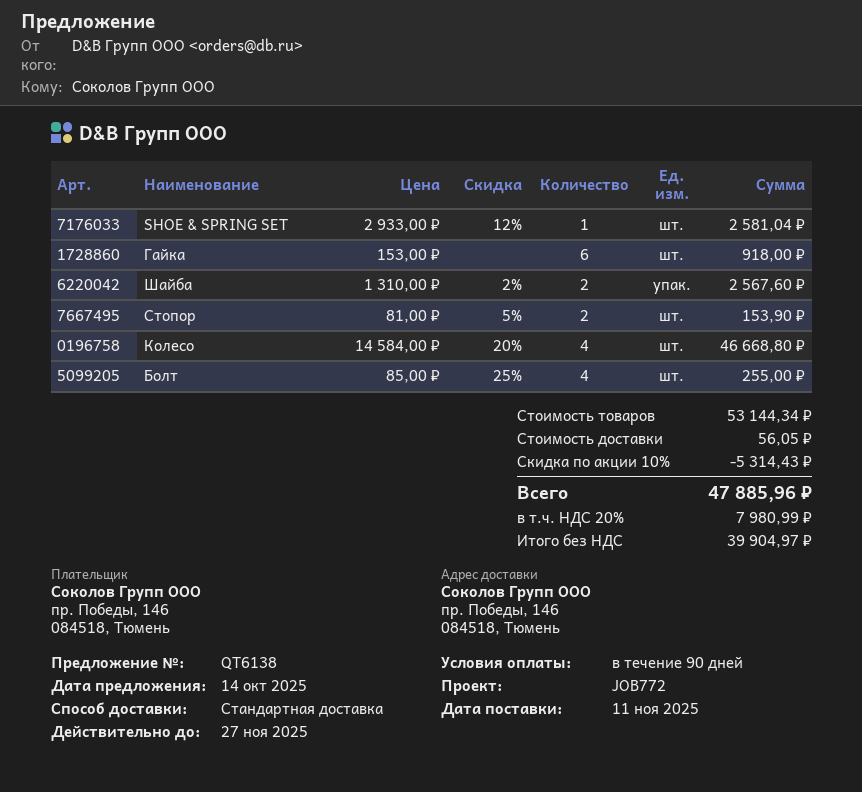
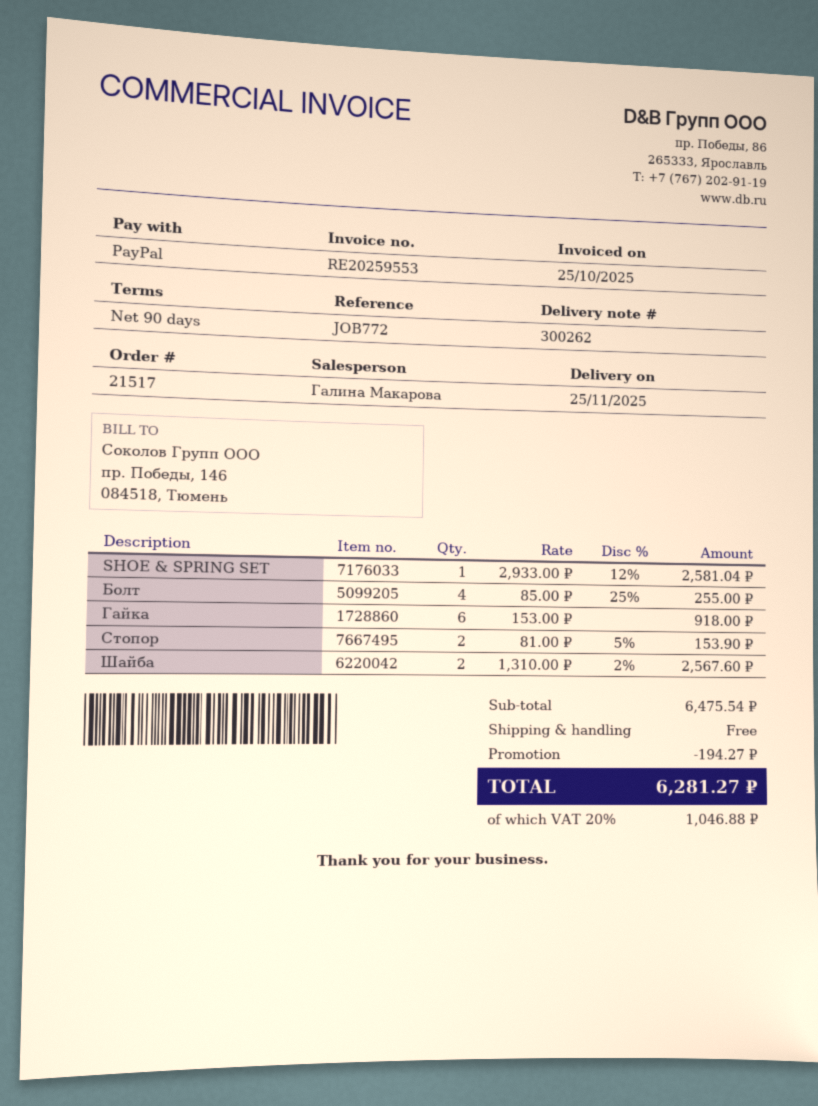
delivery date: 2025-11-11 -> 2025-11-25
Колесо: 4 x 14584.00 - 20% = 46668.80 -> none
subtotal: 53144.34 -> 6475.54
discount: 5314.43 -> 194.27
shipping: 56.05 -> 0.00
tax: 20% = 7980.99 -> 20% = 1046.88
total: 47885.96 -> 6281.27

